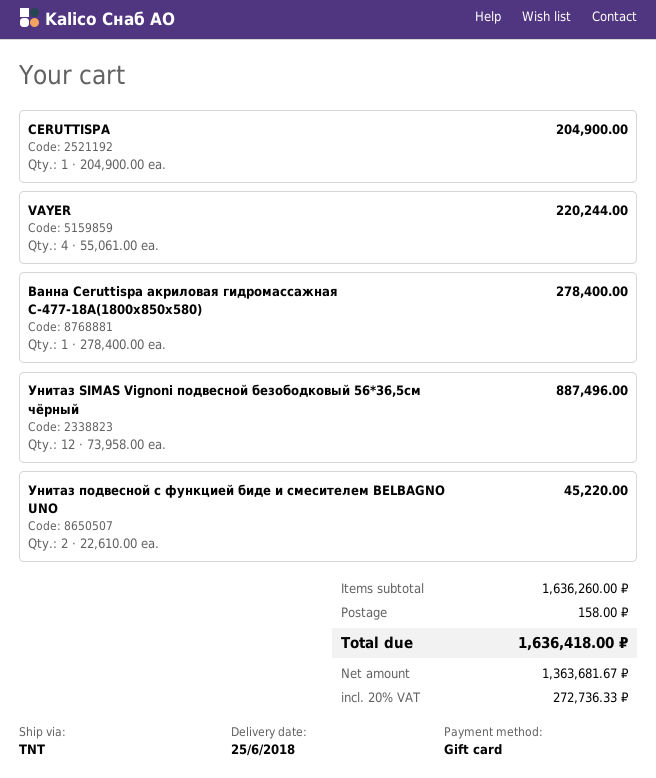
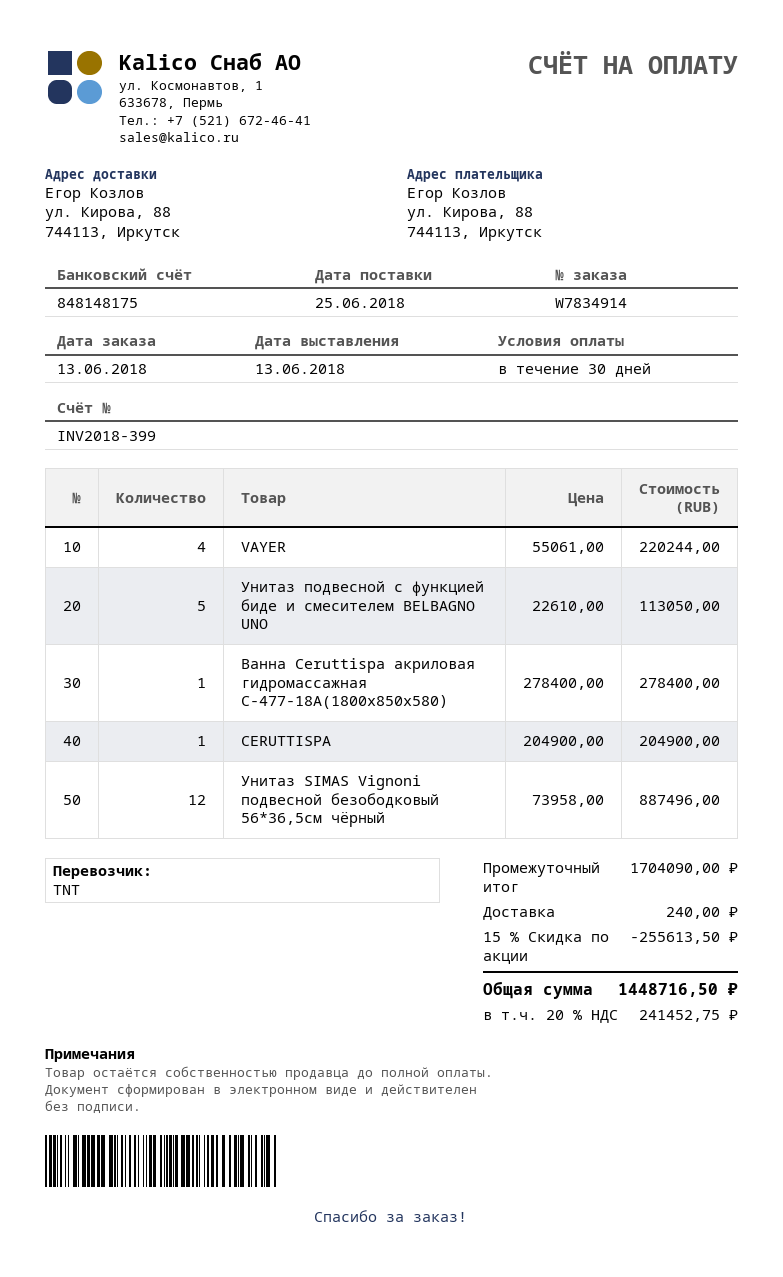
Унитаз подвесной с функцией биде и смесителем BELBAGNO UNO: 2 x 22610.00 = 45220.00 -> 5 x 22610.00 = 113050.00
subtotal: 1636260.00 -> 1704090.00
discount: none -> 15% = 255613.50
shipping: 158.00 -> 240.00
tax: 20% = 272736.33 -> 20% = 241452.75
total: 1636418.00 -> 1448716.50

